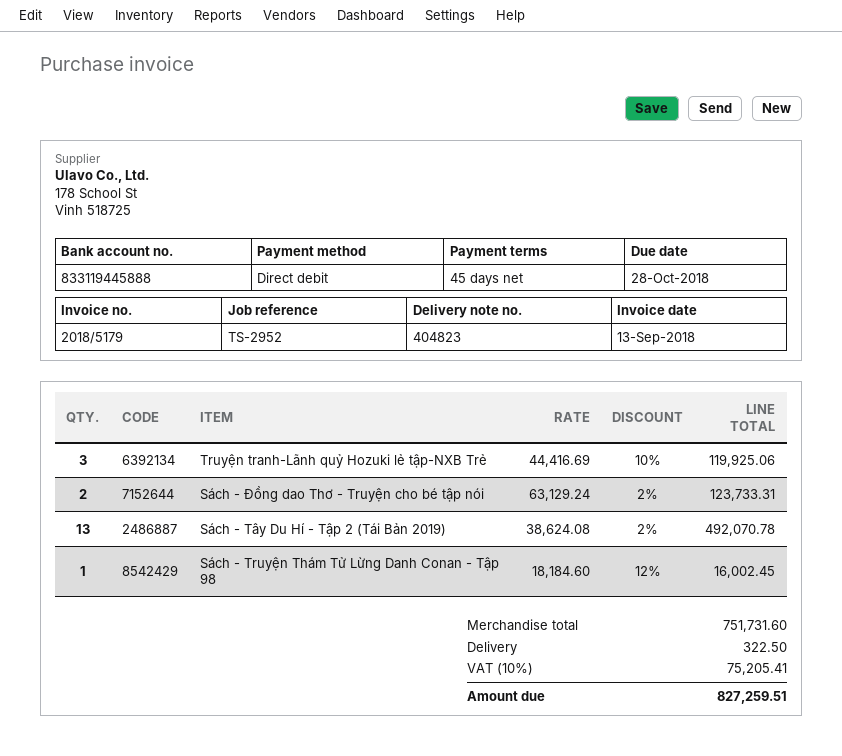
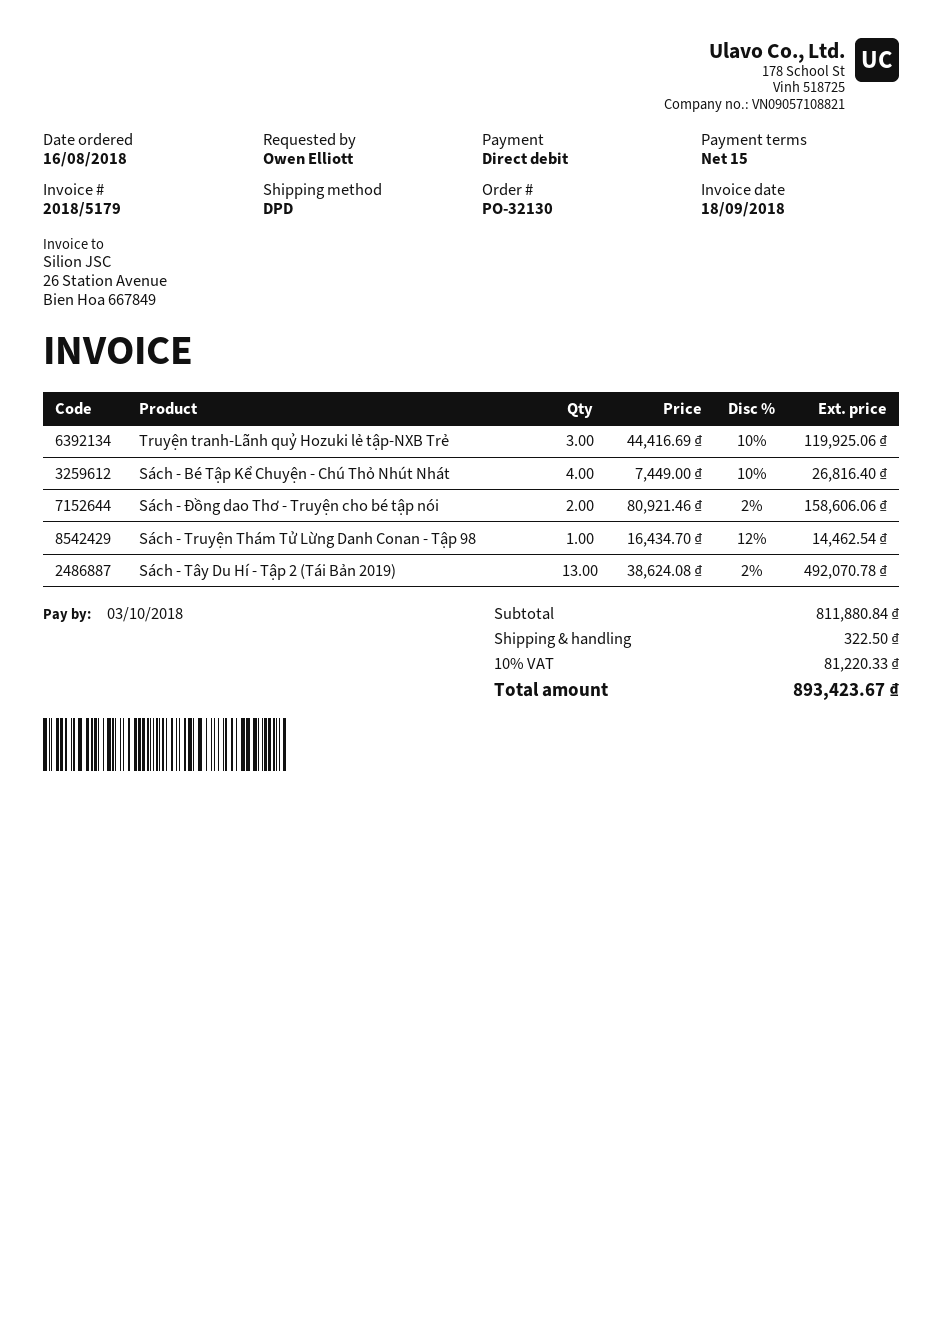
invoice date: 2018-09-13 -> 2018-09-18
payment terms: 45 days -> 15 days
due date: 2018-10-28 -> 2018-10-03
Sách - Đồng dao Thơ - Truyện cho bé tập nói: 2 x 63129.24 - 2% = 123733.31 -> 2 x 80921.46 - 2% = 158606.06
Sách - Truyện Thám Tử Lừng Danh Conan - Tập 98: 1 x 18184.60 - 12% = 16002.45 -> 1 x 16434.70 - 12% = 14462.54
Sách - Bé Tập Kể Chuyện - Chú Thỏ Nhút Nhát: none -> 4 x 7449.00 - 10% = 26816.40
subtotal: 751731.60 -> 811880.84
tax: 10% = 75205.41 -> 10% = 81220.33
total: 827259.51 -> 893423.67

